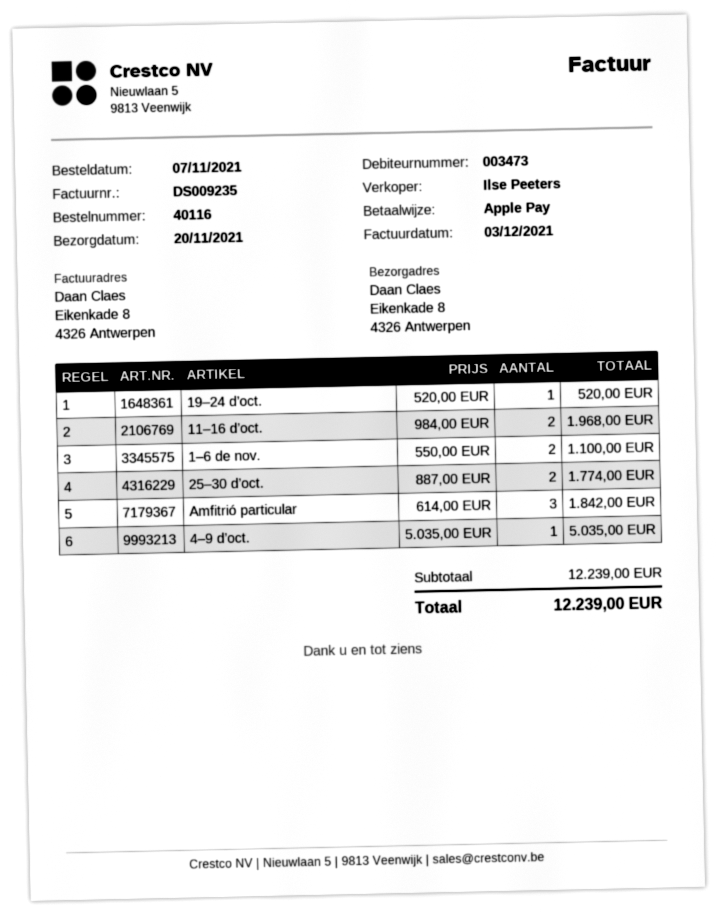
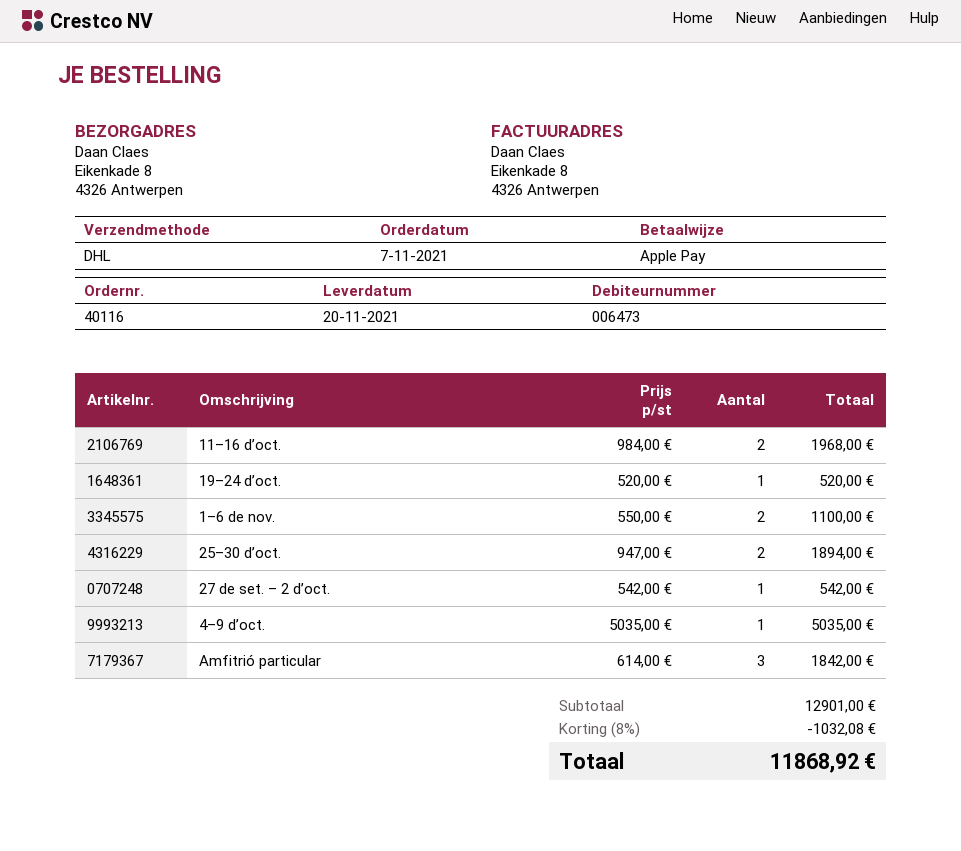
customer number: 003473 -> 006473
25–30 d’oct.: 2 x 887.00 = 1774.00 -> 2 x 947.00 = 1894.00
27 de set. – 2 d’oct.: none -> 1 x 542.00 = 542.00
subtotal: 12239.00 -> 12901.00
discount: none -> 8% = 1032.08
total: 12239.00 -> 11868.92

